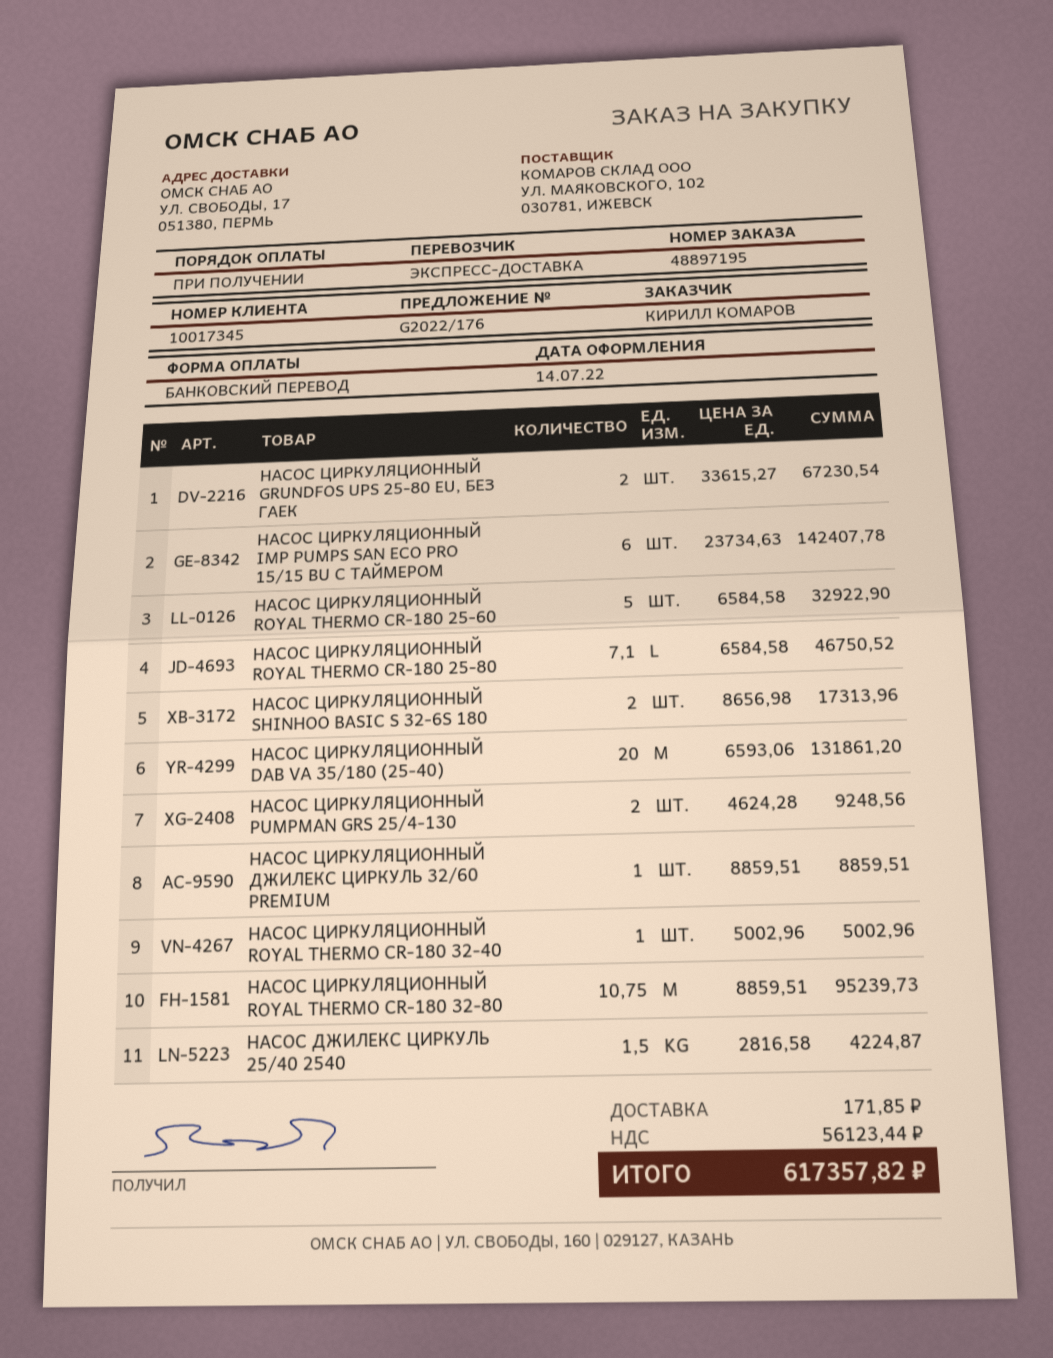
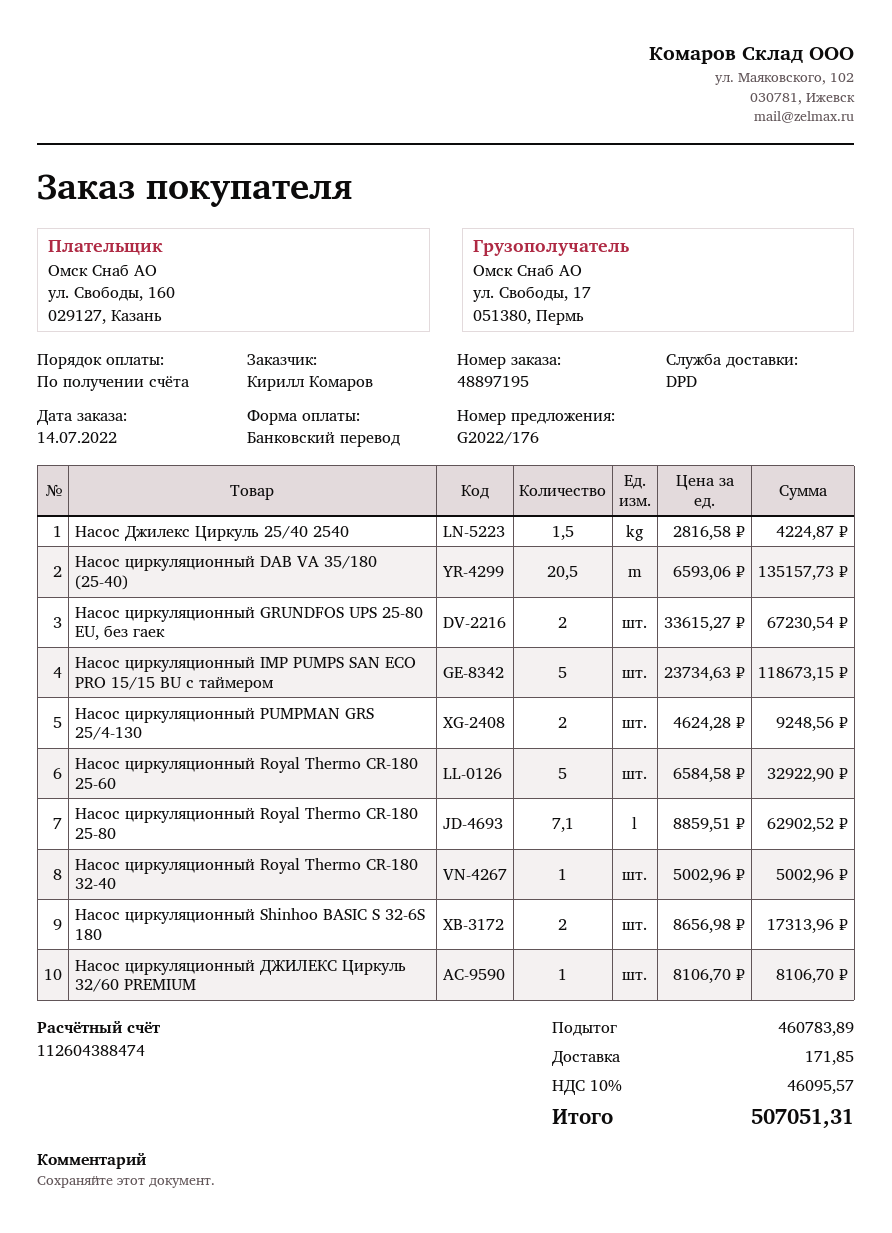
shipping method: express -> DPD
НАСОС ЦИРКУЛЯЦИОННЫЙ IMP PUMPS SAN ECO PRO 15/15 BU С ТАЙМЕРОМ: 6 x 23734.63 = 142407.78 -> 5 x 23734.63 = 118673.15
НАСОС ЦИРКУЛЯЦИОННЫЙ ROYAL THERMO CR-180 25-80: 7.1 x 6584.58 = 46750.52 -> 7.1 x 8859.51 = 62902.52
НАСОС ЦИРКУЛЯЦИОННЫЙ DAB VA 35/180 (25-40): 20 x 6593.06 = 131861.20 -> 20.5 x 6593.06 = 135157.73
НАСОС ЦИРКУЛЯЦИОННЫЙ ДЖИЛЕКС ЦИРКУЛЬ 32/60 PREMIUM: 1 x 8859.51 = 8859.51 -> 1 x 8106.70 = 8106.70
НАСОС ЦИРКУЛЯЦИОННЫЙ ROYAL THERMO CR-180 32-80: 10.75 x 8859.51 = 95239.73 -> none
tax: 56123.44 -> 46095.57
total: 617357.82 -> 507051.31

